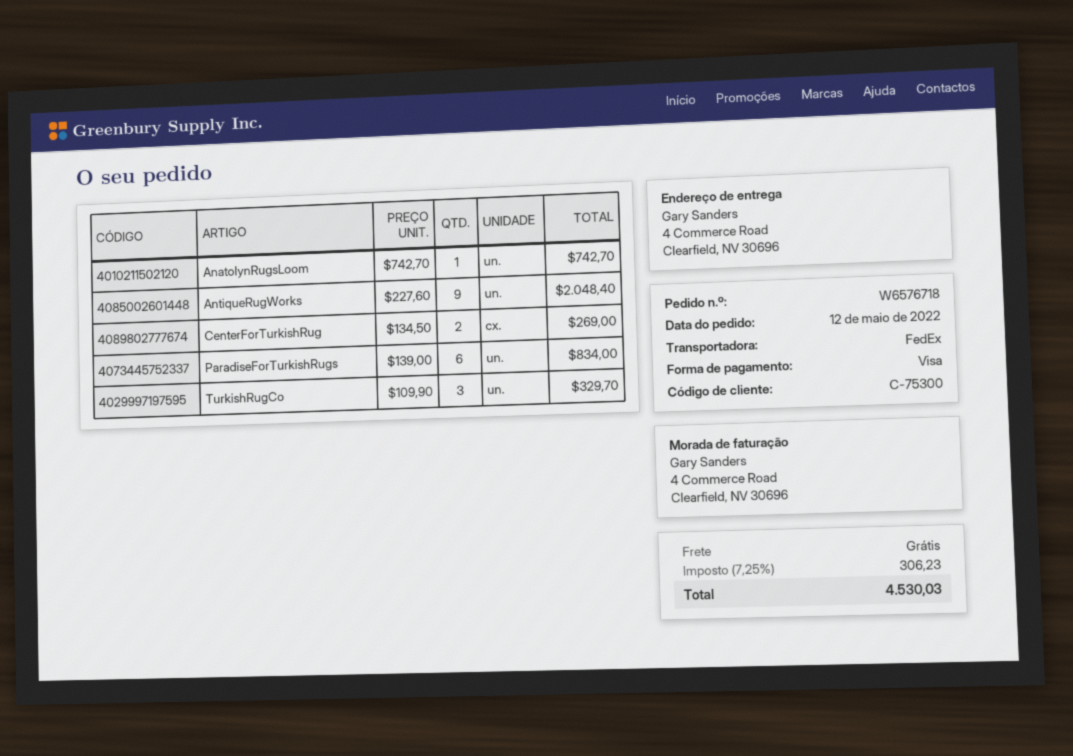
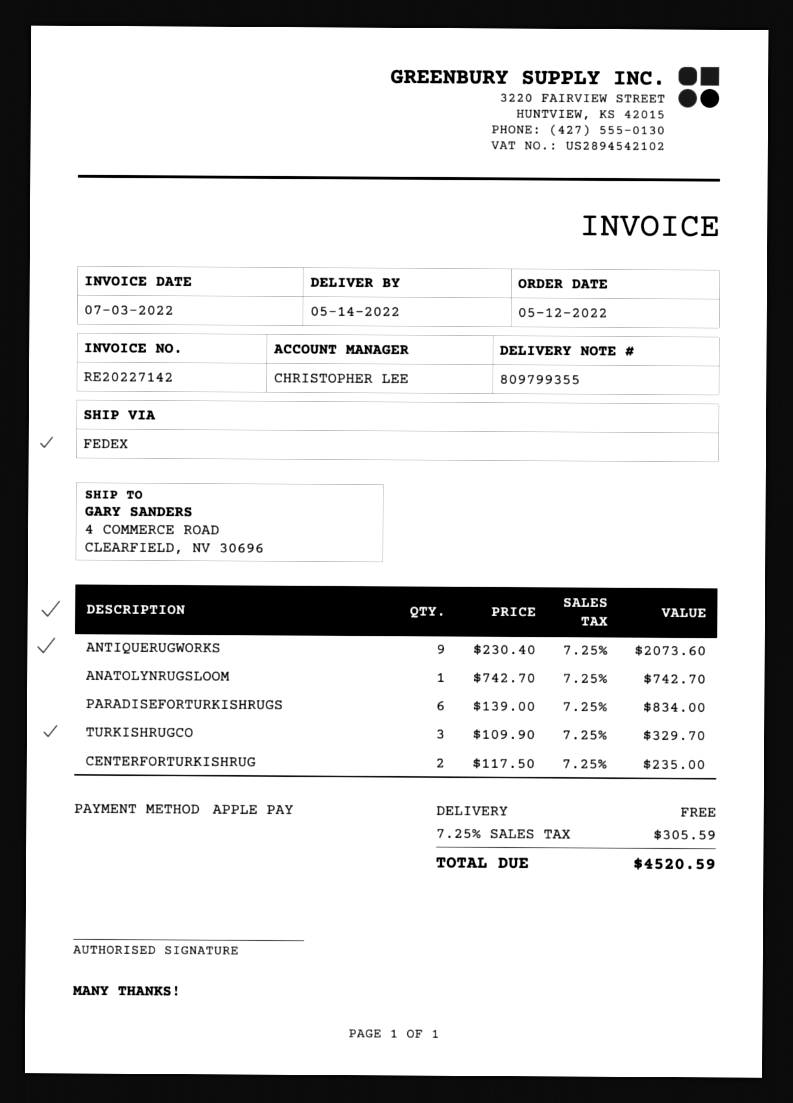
payment method: Visa -> Apple Pay
AntiqueRugWorks: 9 x 227.60 = 2048.40 -> 9 x 230.40 = 2073.60
CenterForTurkishRug: 2 x 134.50 = 269.00 -> 2 x 117.50 = 235.00
tax: 7.25% = 306.23 -> 7.25% = 305.59
total: 4530.03 -> 4520.59

